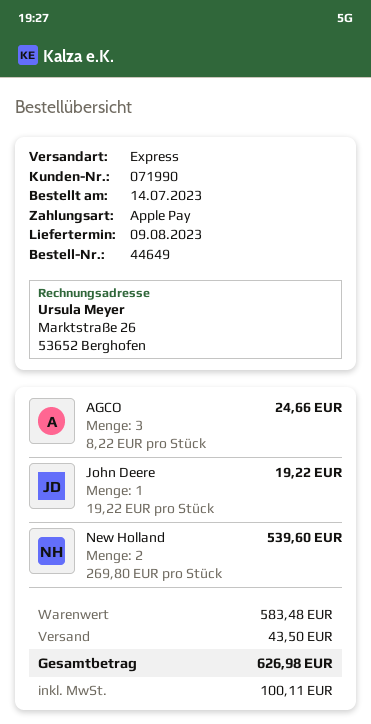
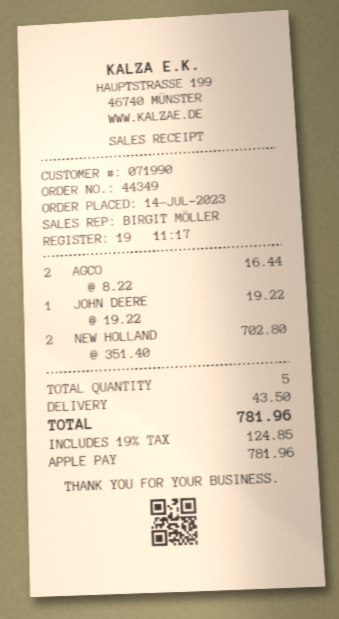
order number: 44649 -> 44349
AGCO: 3 x 8.22 = 24.66 -> 2 x 8.22 = 16.44
New Holland: 2 x 269.80 = 539.60 -> 2 x 351.40 = 702.80
tax: 100.11 -> 124.85
total: 626.98 -> 781.96

